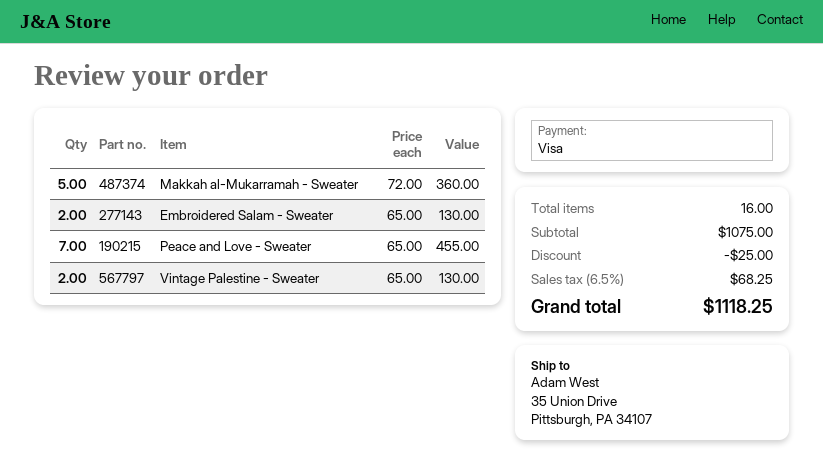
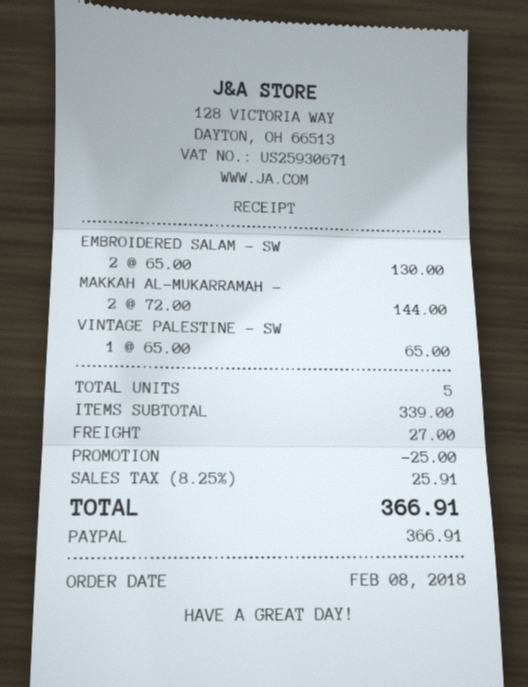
payment method: Visa -> PayPal
Makkah al-Mukarramah - Sweater: 5 x 72.00 = 360.00 -> 2 x 72.00 = 144.00
Peace and Love - Sweater: 7 x 65.00 = 455.00 -> none
Vintage Palestine - Sweater: 2 x 65.00 = 130.00 -> 1 x 65.00 = 65.00
total quantity: 16 -> 5
subtotal: 1075.00 -> 339.00
shipping: none -> 27.00
tax: 6.5% = 68.25 -> 8.25% = 25.91
total: 1118.25 -> 366.91

